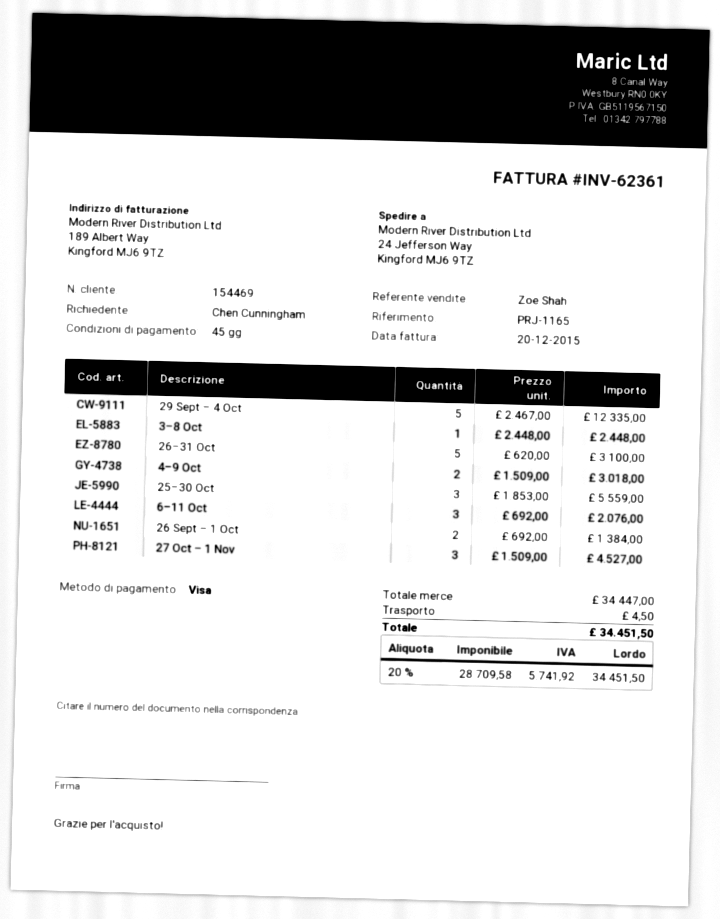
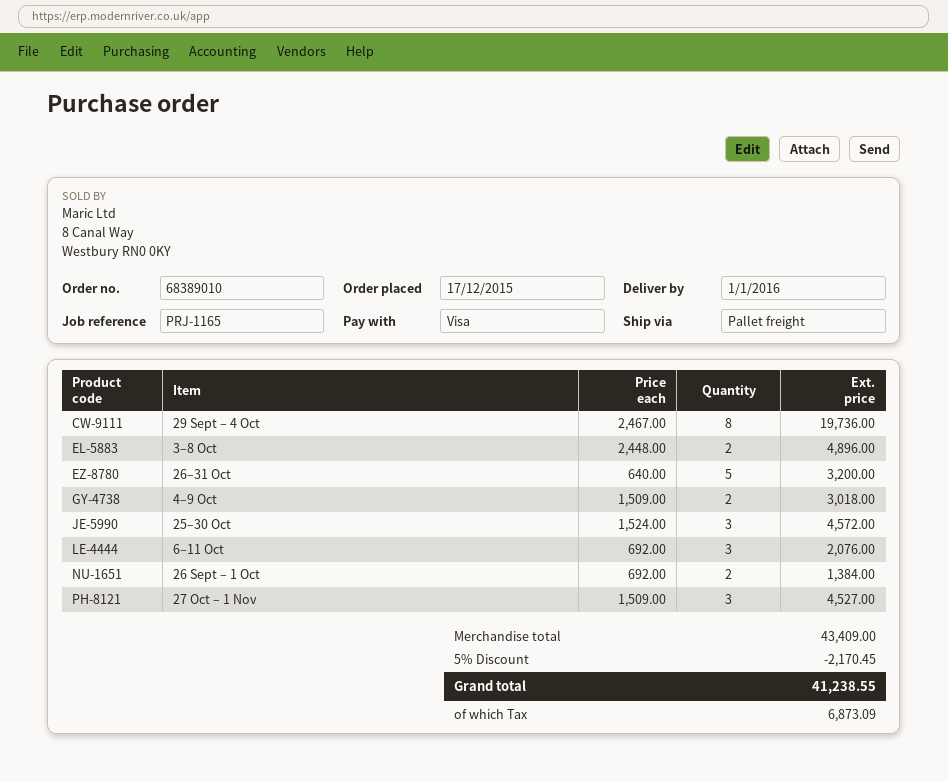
29 Sept – 4 Oct: 5 x 2467.00 = 12335.00 -> 8 x 2467.00 = 19736.00
3–8 Oct: 1 x 2448.00 = 2448.00 -> 2 x 2448.00 = 4896.00
26–31 Oct: 5 x 620.00 = 3100.00 -> 5 x 640.00 = 3200.00
25–30 Oct: 3 x 1853.00 = 5559.00 -> 3 x 1524.00 = 4572.00
subtotal: 34447.00 -> 43409.00
discount: none -> 5% = 2170.45
shipping: 4.50 -> none
tax: 5741.92 -> 6873.09
total: 34451.50 -> 41238.55

